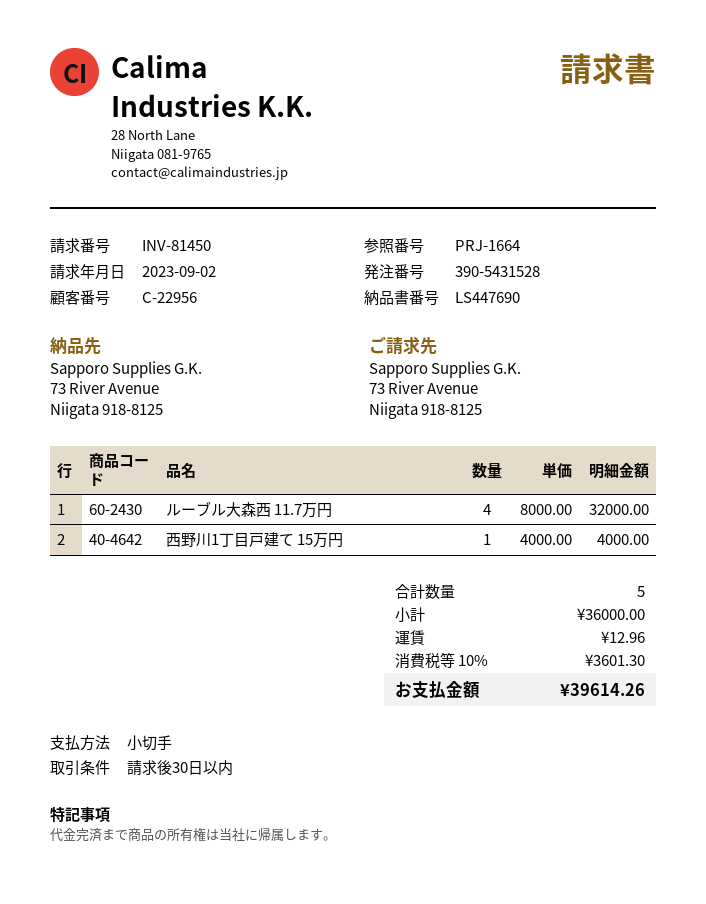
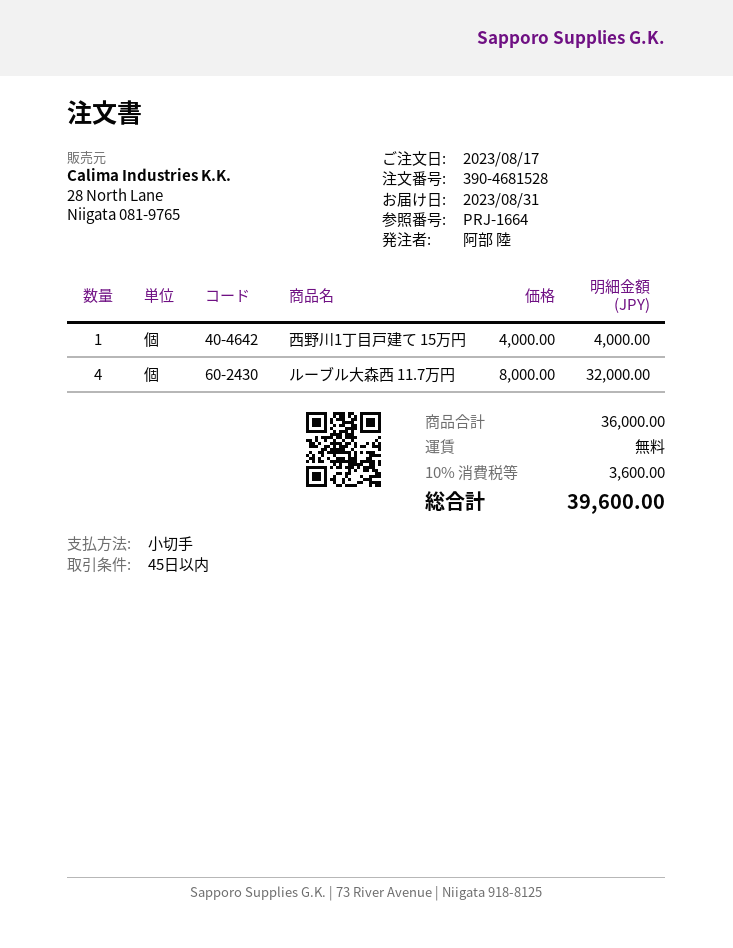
order number: 390-5431528 -> 390-4681528
payment terms: 30 days -> 45 days
shipping: 12.96 -> 0.00
tax: 10% = 3601.30 -> 10% = 3600.00
total: 39614.26 -> 39600.00

